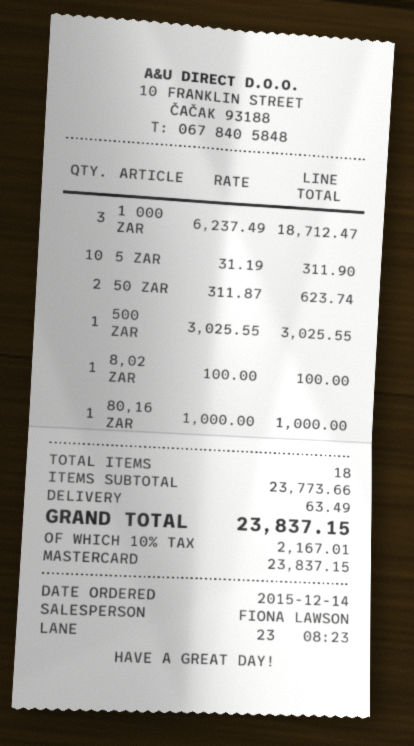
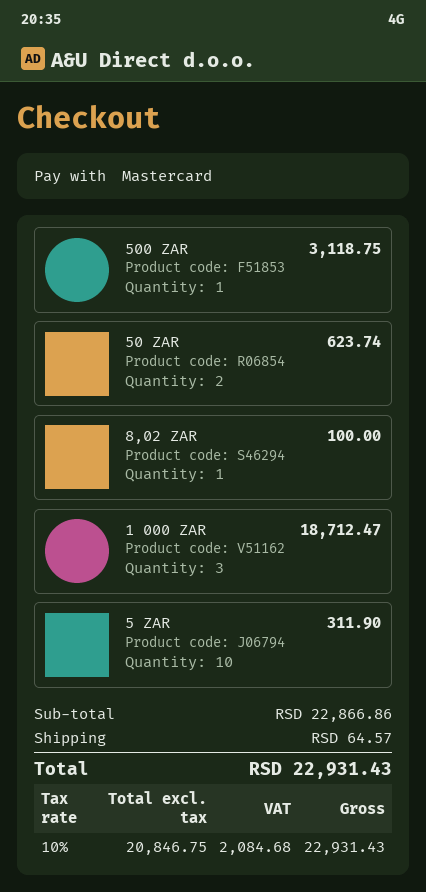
500 ZAR: 1 for 3025.55 -> 1 for 3118.75
80,16 ZAR: 1 for 1000.00 -> none
subtotal: 23773.66 -> 22866.86
shipping: 63.49 -> 64.57
tax: 10% = 2167.01 -> 10% = 2084.68
total: 23837.15 -> 22931.43

